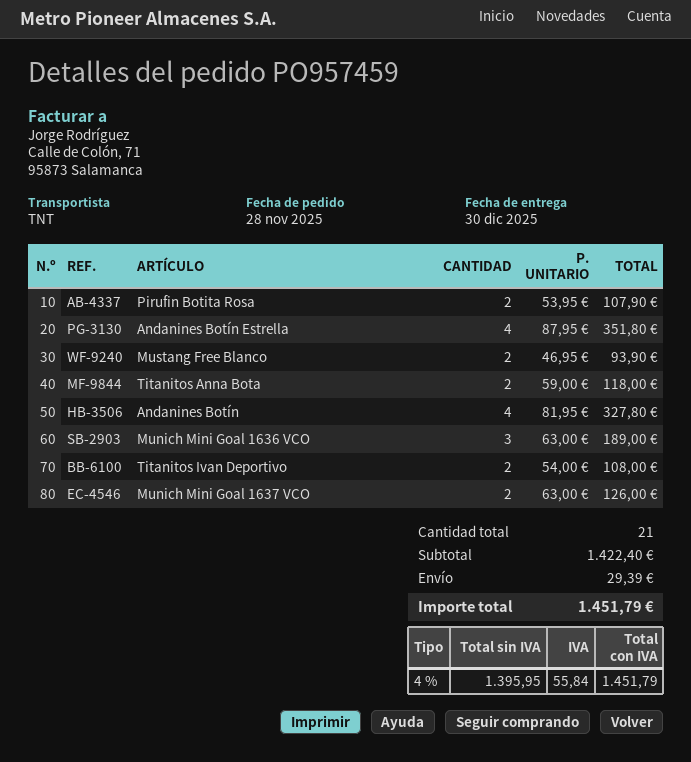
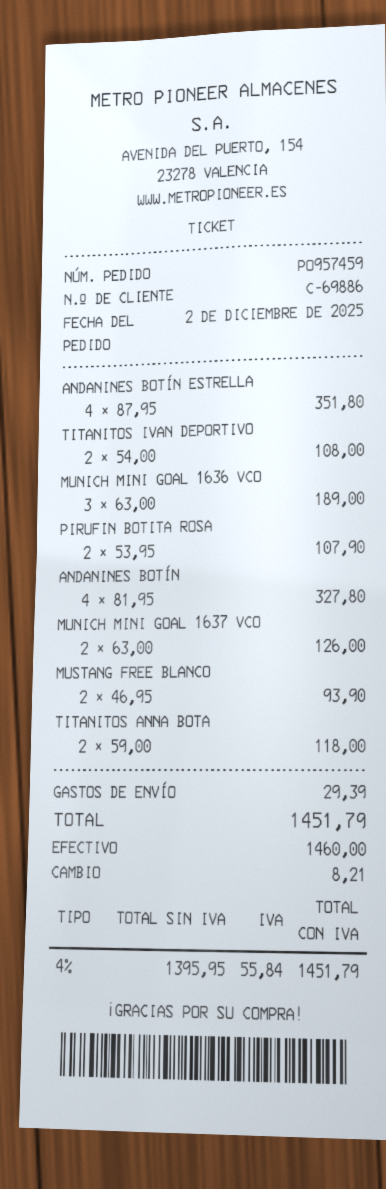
order date: 2025-11-28 -> 2025-12-02

